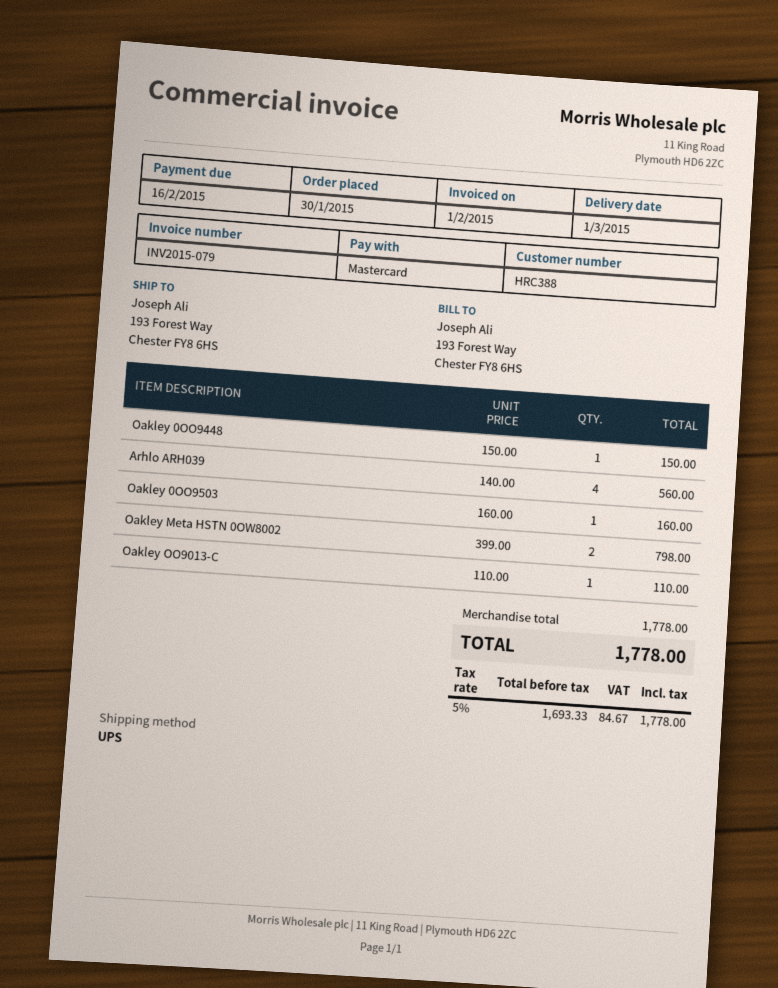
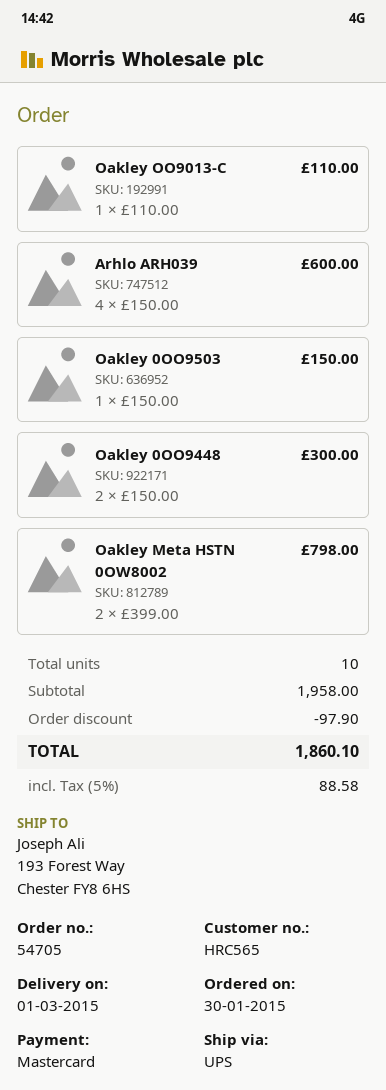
customer number: HRC388 -> HRC565
Oakley 0OO9448: 1 x 150.00 = 150.00 -> 2 x 150.00 = 300.00
Arhlo ARH039: 4 x 140.00 = 560.00 -> 4 x 150.00 = 600.00
Oakley 0OO9503: 1 x 160.00 = 160.00 -> 1 x 150.00 = 150.00
subtotal: 1778.00 -> 1958.00
discount: none -> 97.90
tax: 5% = 84.67 -> 5% = 88.58
total: 1778.00 -> 1860.10

